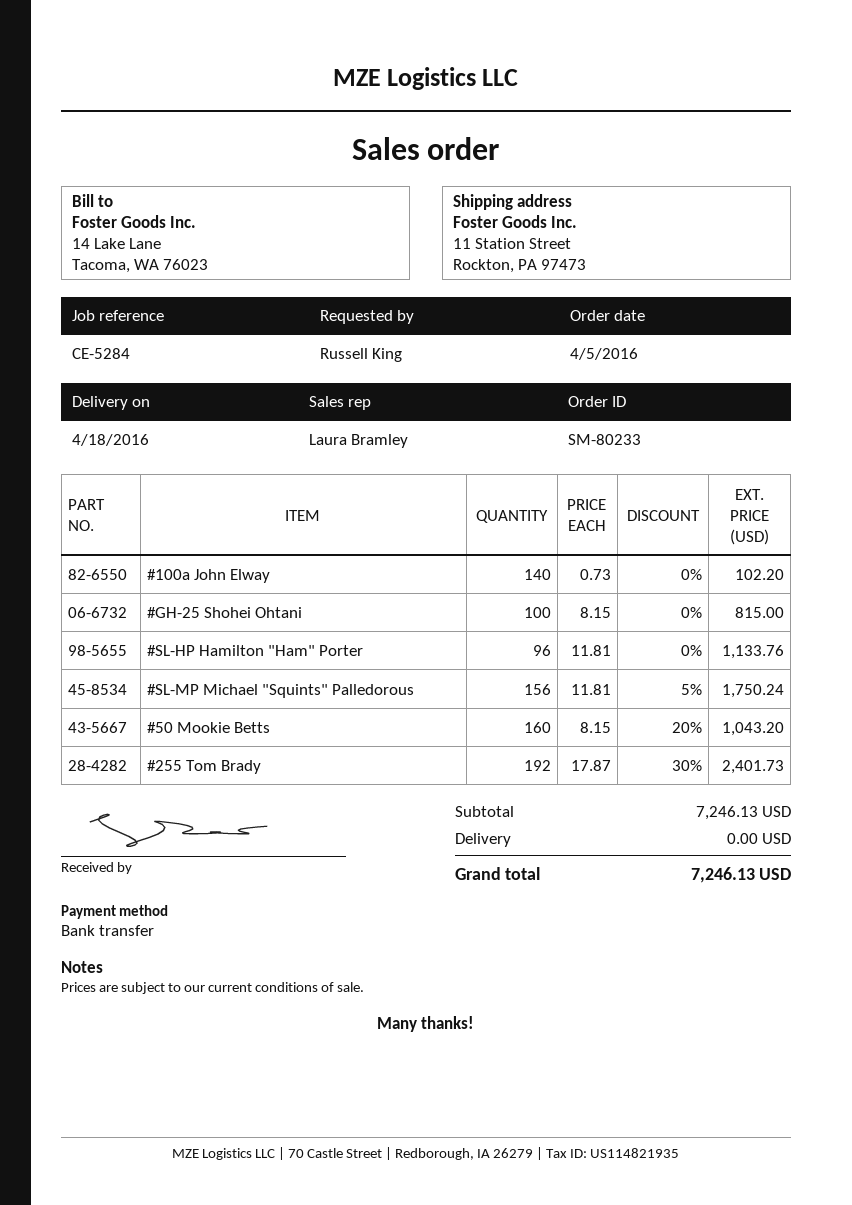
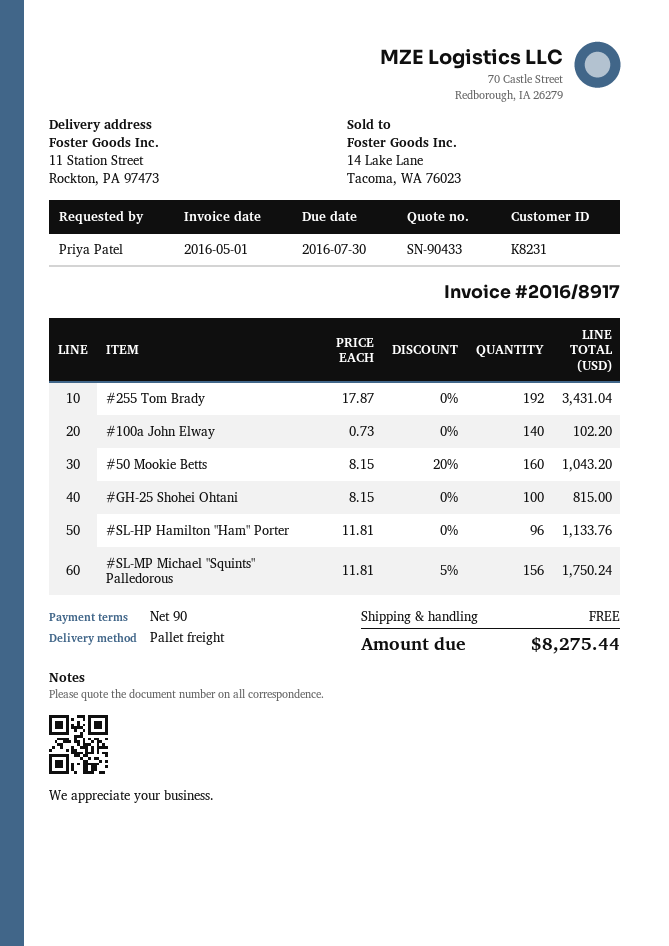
ordered by: Russell King -> Priya Patel
#255 Tom Brady: 192 x 17.87 - 30% = 2401.73 -> 192 x 17.87 = 3431.04
total: 7246.13 -> 8275.44

